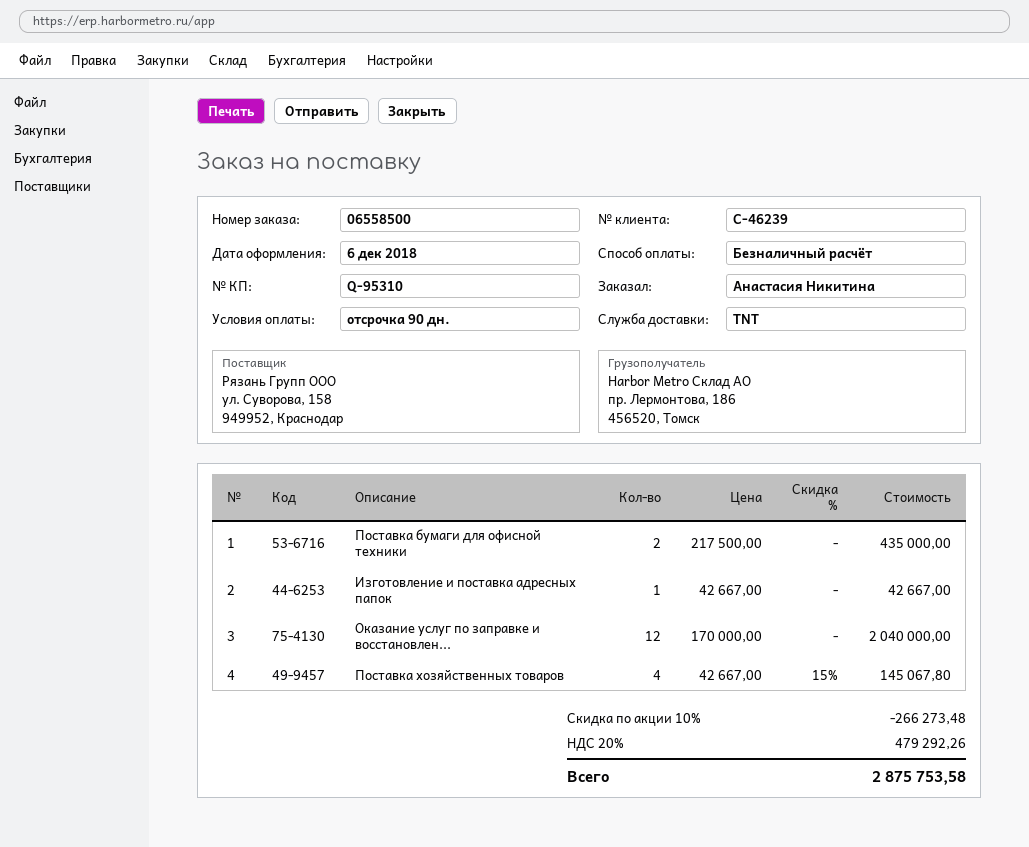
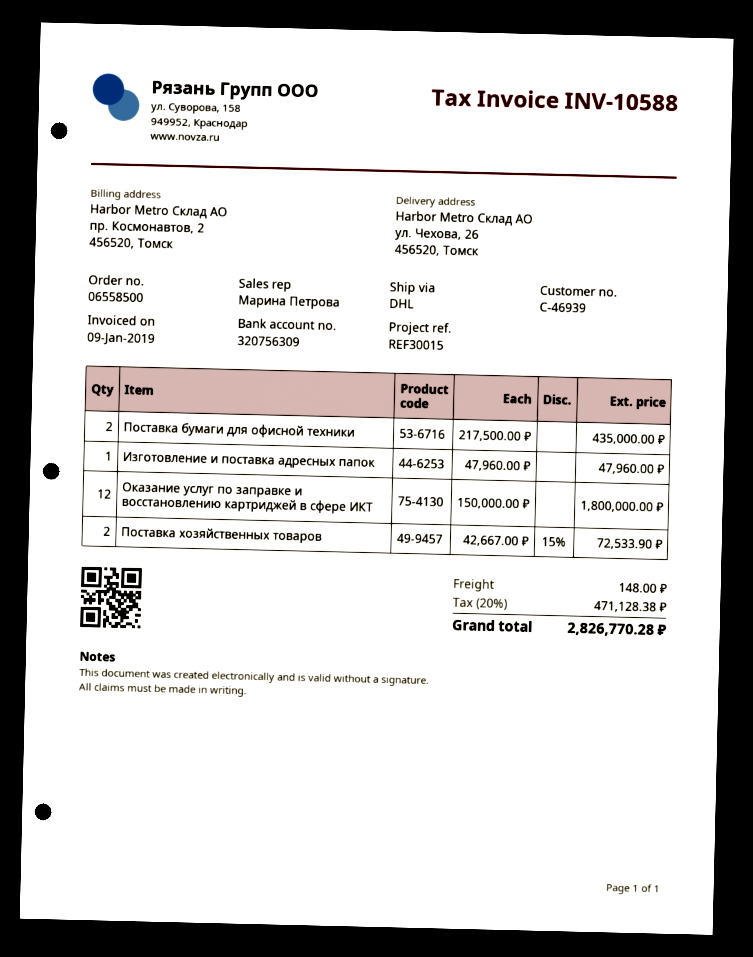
customer number: C-46239 -> C-46939
shipping method: TNT -> DHL
ship to: пр. Лермонтова, 186, 456520, Томск -> ул. Чехова, 26, 456520, Томск
Изготовление и поставка адресных папок: 1 x 42667.00 = 42667.00 -> 1 x 47960.00 = 47960.00
Оказание услуг по заправке и восстановлен...: 12 x 170000.00 = 2040000.00 -> 12 x 150000.00 = 1800000.00
Поставка хозяйственных товаров: 4 x 42667.00 - 15% = 145067.80 -> 2 x 42667.00 - 15% = 72533.90
discount: 10% = 266273.48 -> none
shipping: none -> 148.00
tax: 20% = 479292.26 -> 20% = 471128.38
total: 2875753.58 -> 2826770.28

